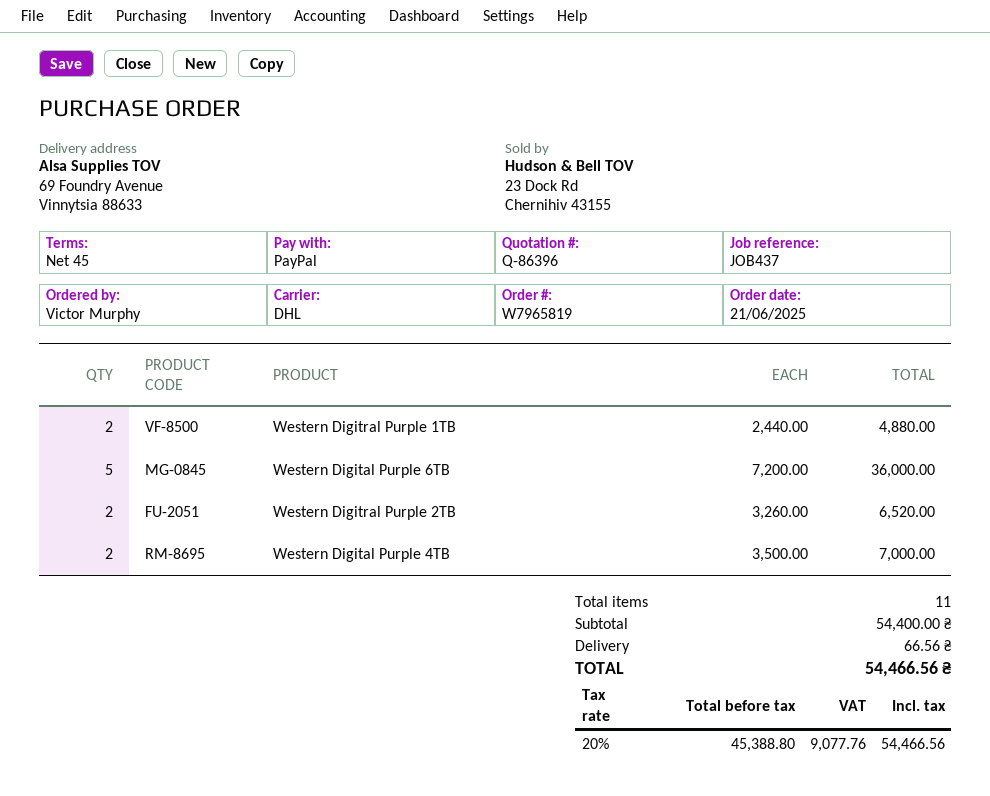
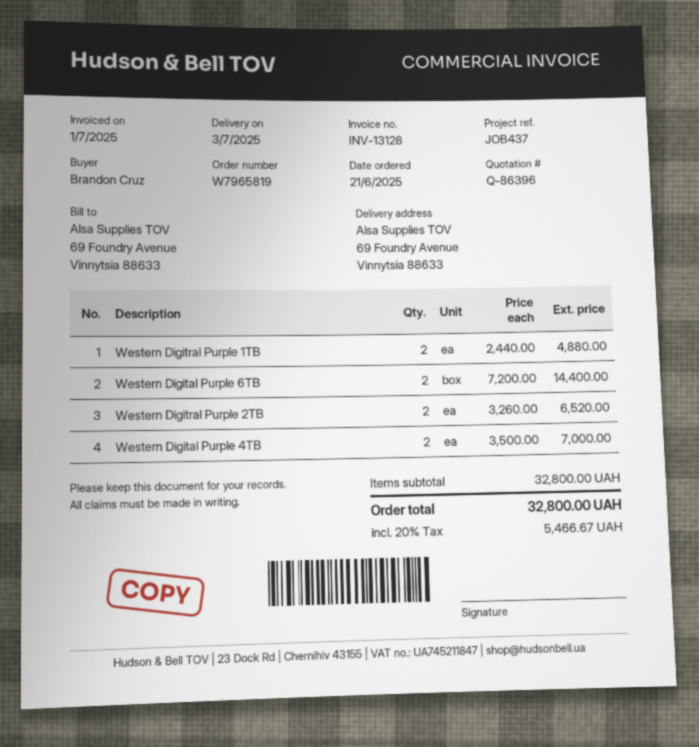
ordered by: Victor Murphy -> Brandon Cruz
Western Digital Purple 6TB: 5 x 7200.00 = 36000.00 -> 2 x 7200.00 = 14400.00
subtotal: 54400.00 -> 32800.00
shipping: 66.56 -> none
tax: 20% = 9077.76 -> 20% = 5466.67
total: 54466.56 -> 32800.00

